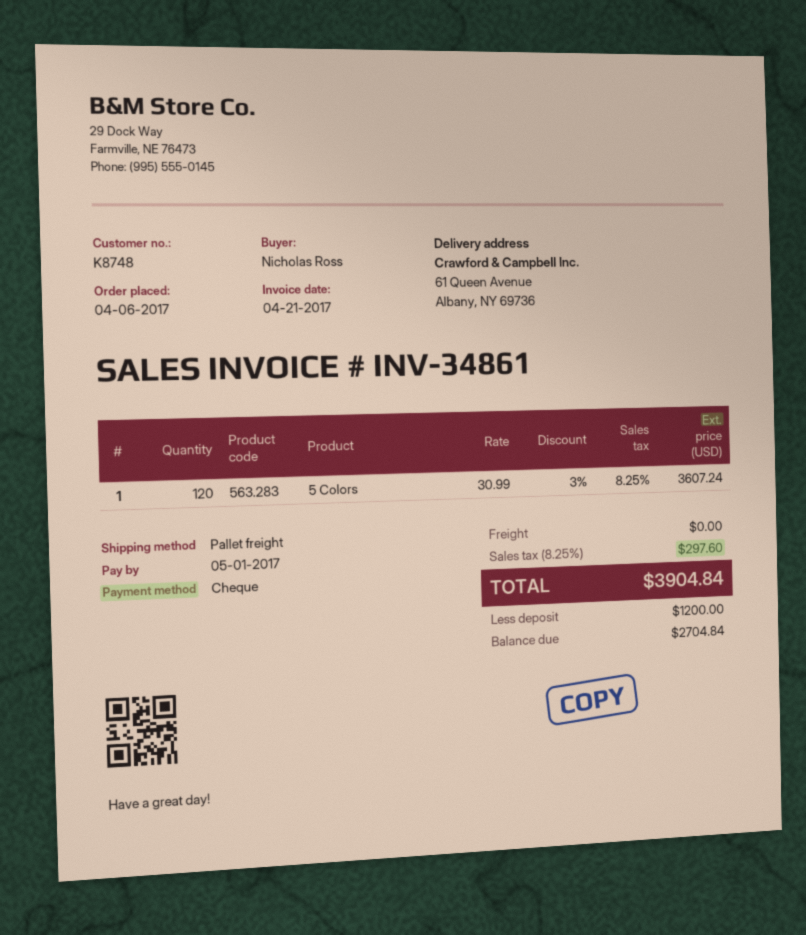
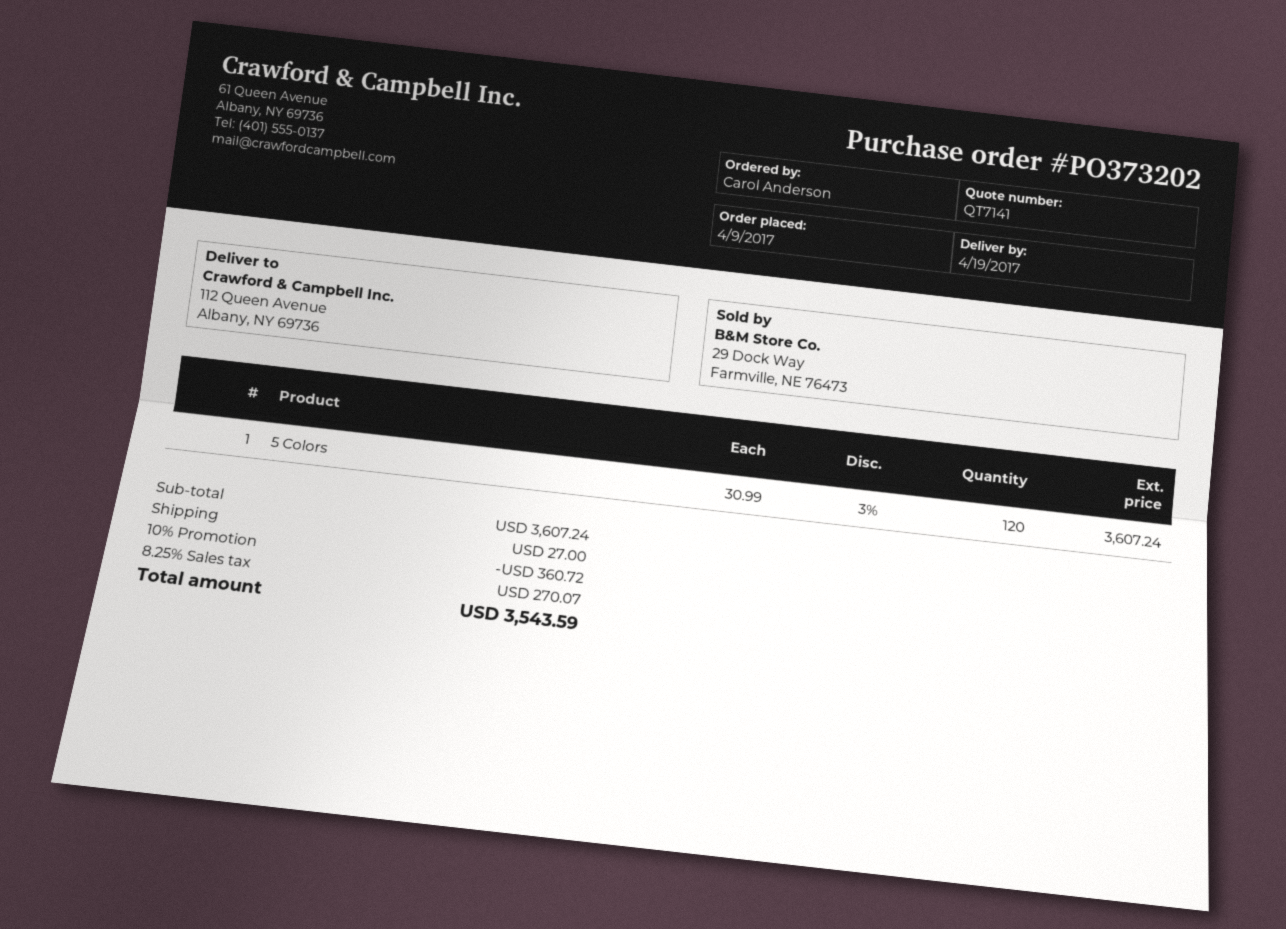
order date: 2017-04-06 -> 2017-04-09
ordered by: Nicholas Ross -> Carol Anderson
ship to: 61 Queen Avenue, Albany, NY 69736 -> 112 Queen Avenue, Albany, NY 69736
discount: none -> 10% = 360.72
shipping: 0.00 -> 27.00
tax: 8.25% = 297.60 -> 8.25% = 270.07
total: 3904.84 -> 3543.59

